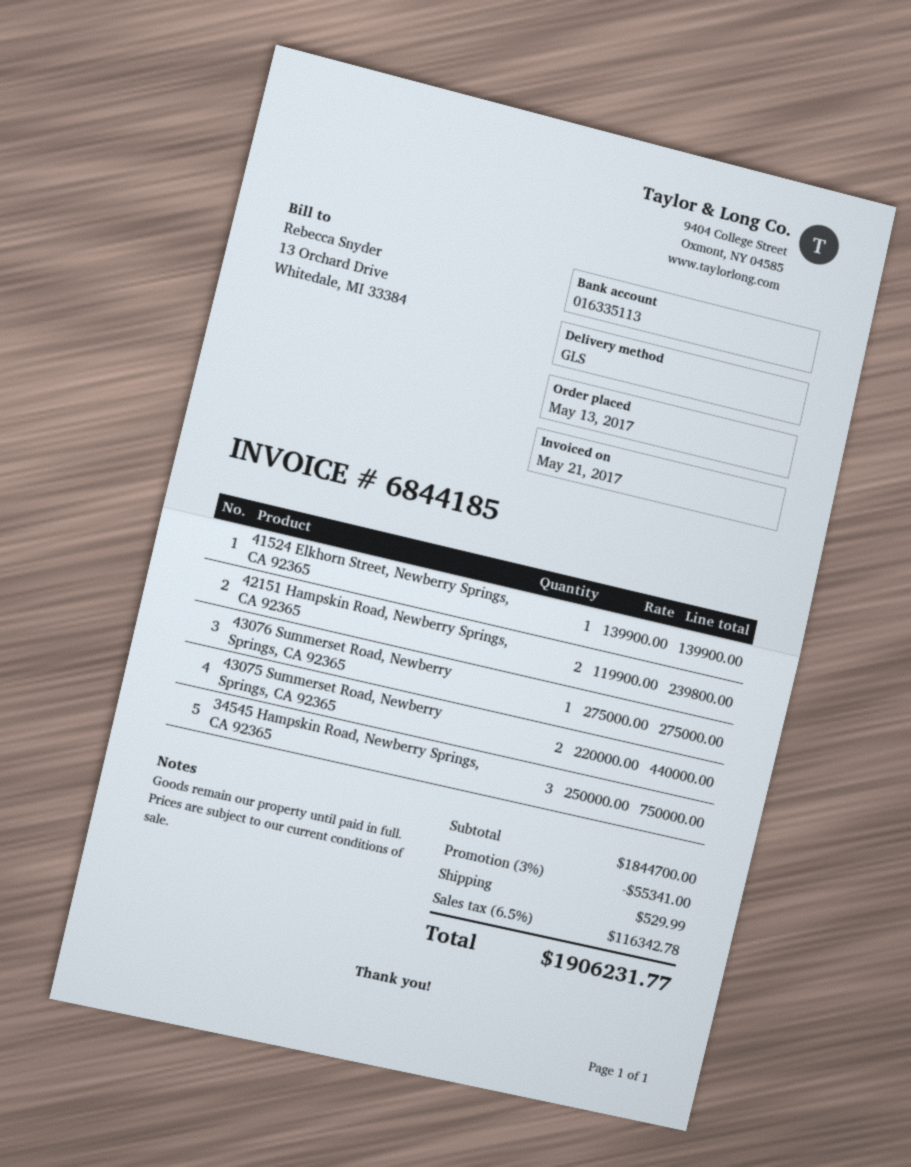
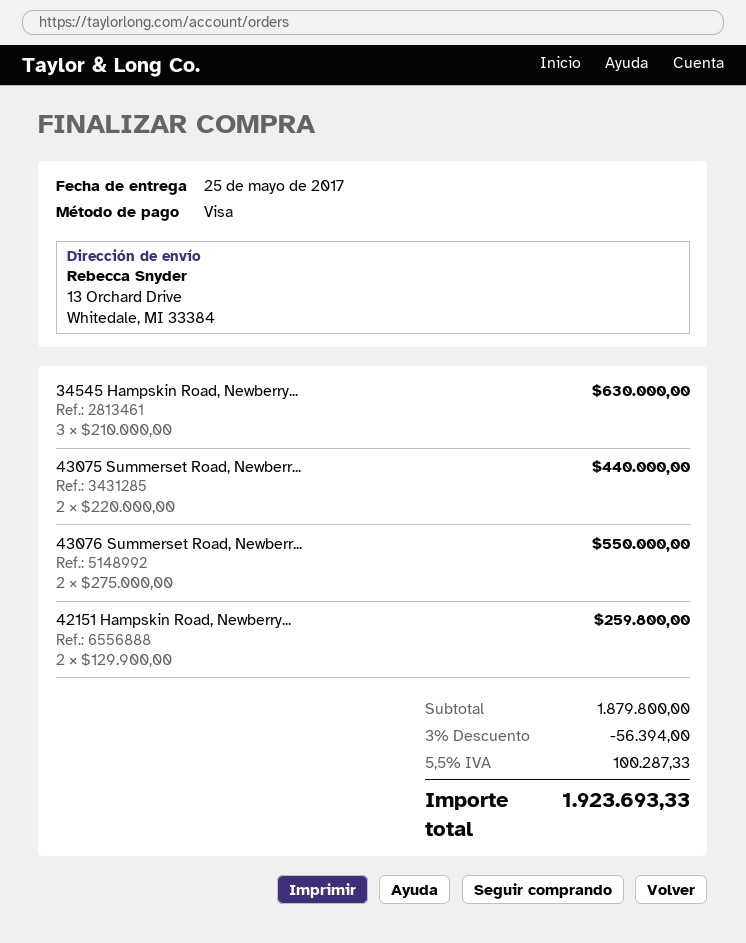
41524 Elkhorn Street, Newberry Springs, CA 92365: 1 x 139900.00 = 139900.00 -> none
42151 Hampskin Road, Newberry Springs, CA 92365: 2 x 119900.00 = 239800.00 -> 2 x 129900.00 = 259800.00
43076 Summerset Road, Newberry Springs, CA 92365: 1 x 275000.00 = 275000.00 -> 2 x 275000.00 = 550000.00
34545 Hampskin Road, Newberry Springs, CA 92365: 3 x 250000.00 = 750000.00 -> 3 x 210000.00 = 630000.00
subtotal: 1844700.00 -> 1879800.00
discount: 3% = 55341.00 -> 3% = 56394.00
shipping: 529.99 -> none
tax: 6.5% = 116342.78 -> 5.5% = 100287.33
total: 1906231.77 -> 1923693.33

